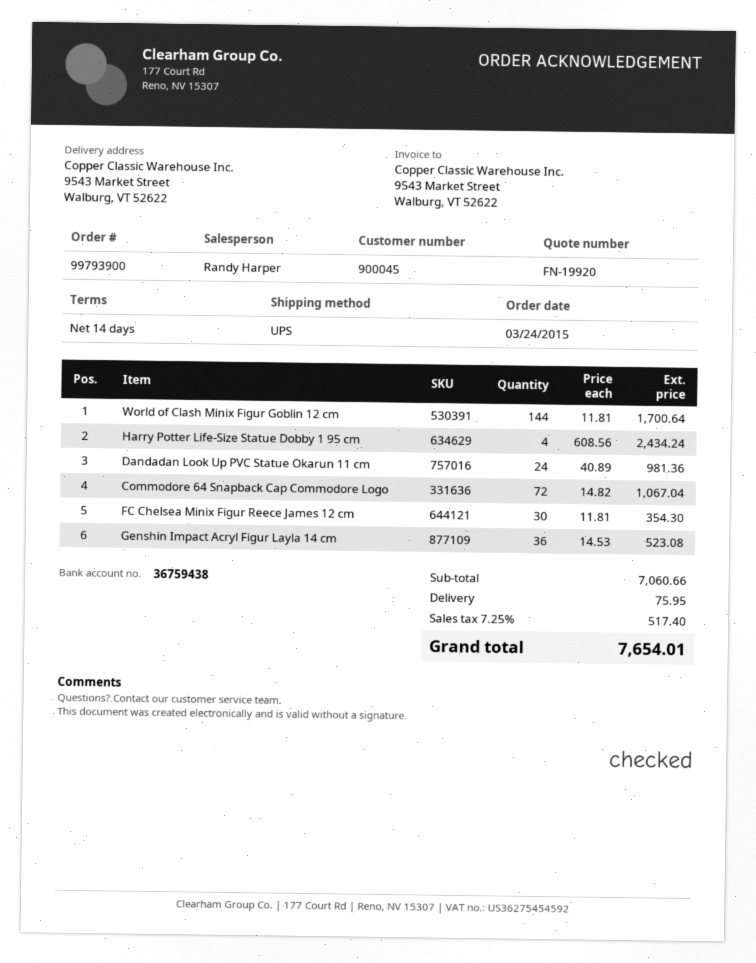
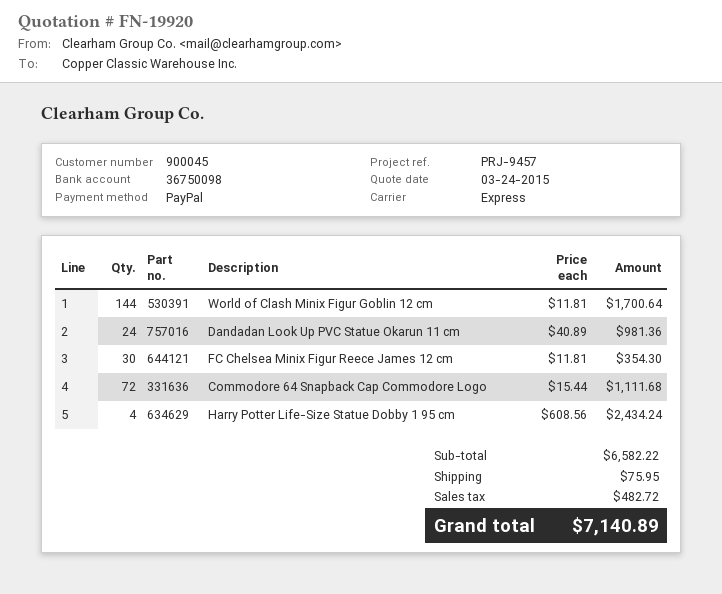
bank account: 36759438 -> 36750098
shipping method: UPS -> express
Commodore 64 Snapback Cap Commodore Logo: 72 x 14.82 = 1067.04 -> 72 x 15.44 = 1111.68
Genshin Impact Acryl Figur Layla 14 cm: 36 x 14.53 = 523.08 -> none
subtotal: 7060.66 -> 6582.22
tax: 517.40 -> 482.72
total: 7654.01 -> 7140.89

